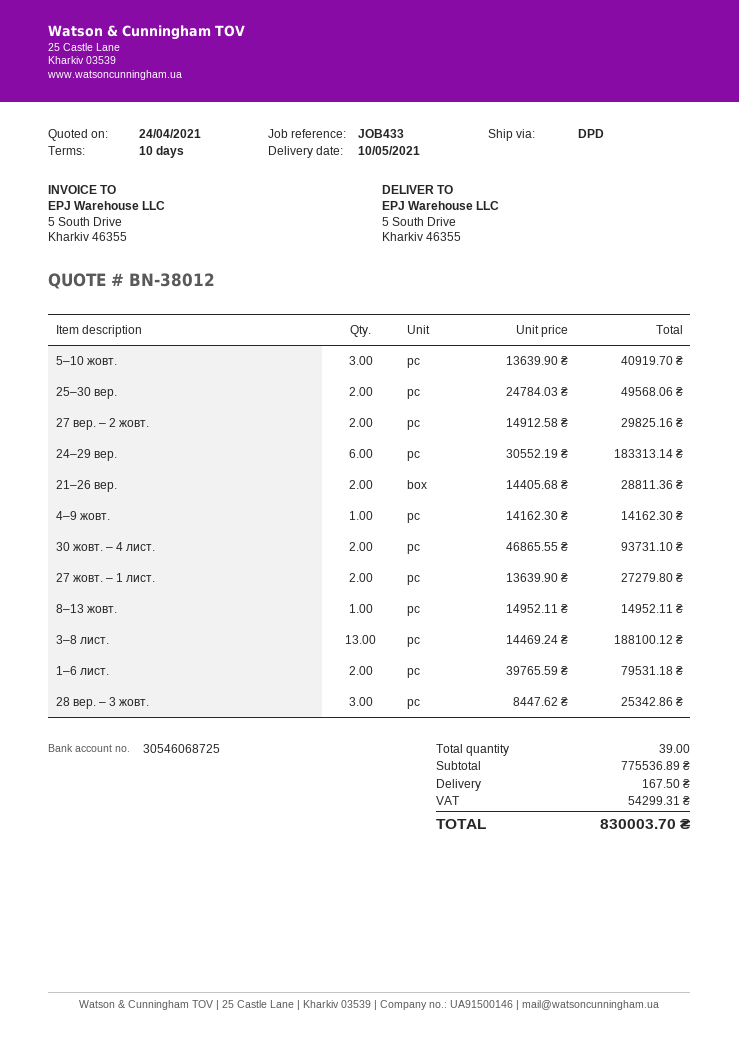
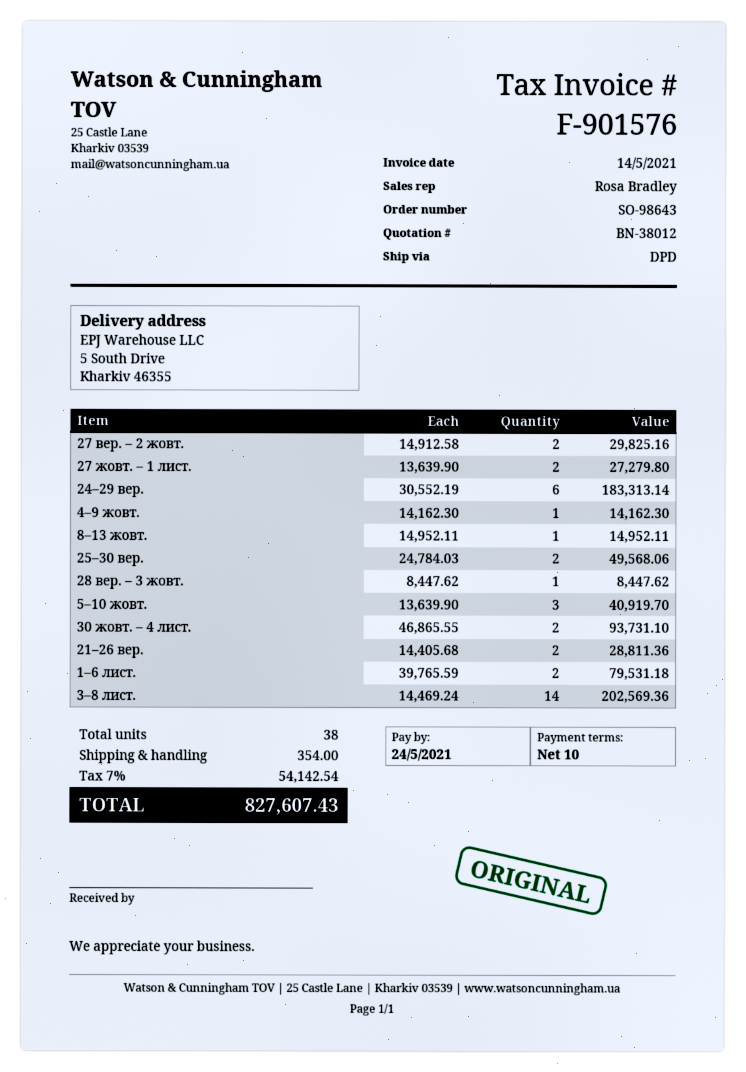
3–8 лист.: 13 x 14469.24 = 188100.12 -> 14 x 14469.24 = 202569.36
28 вер. – 3 жовт.: 3 x 8447.62 = 25342.86 -> 1 x 8447.62 = 8447.62
total quantity: 39 -> 38
shipping: 167.50 -> 354.00
tax: 54299.31 -> 54142.54
total: 830003.70 -> 827607.43

